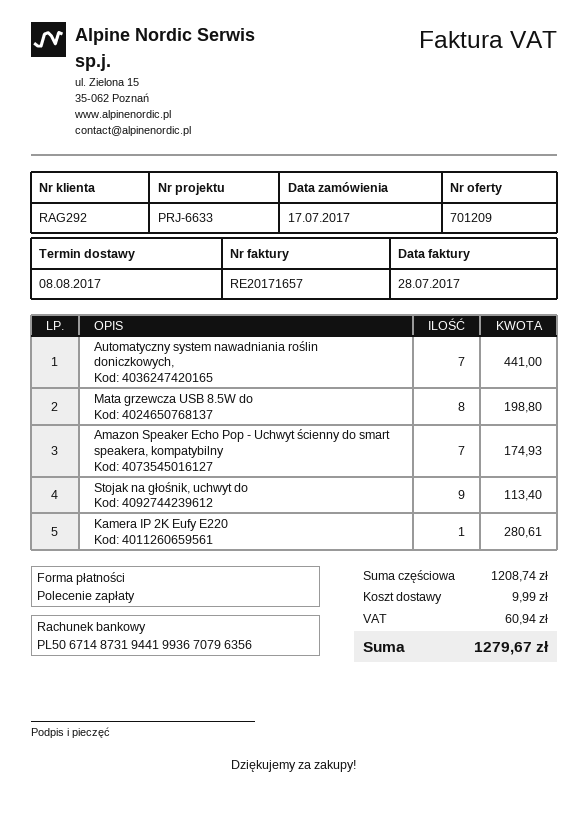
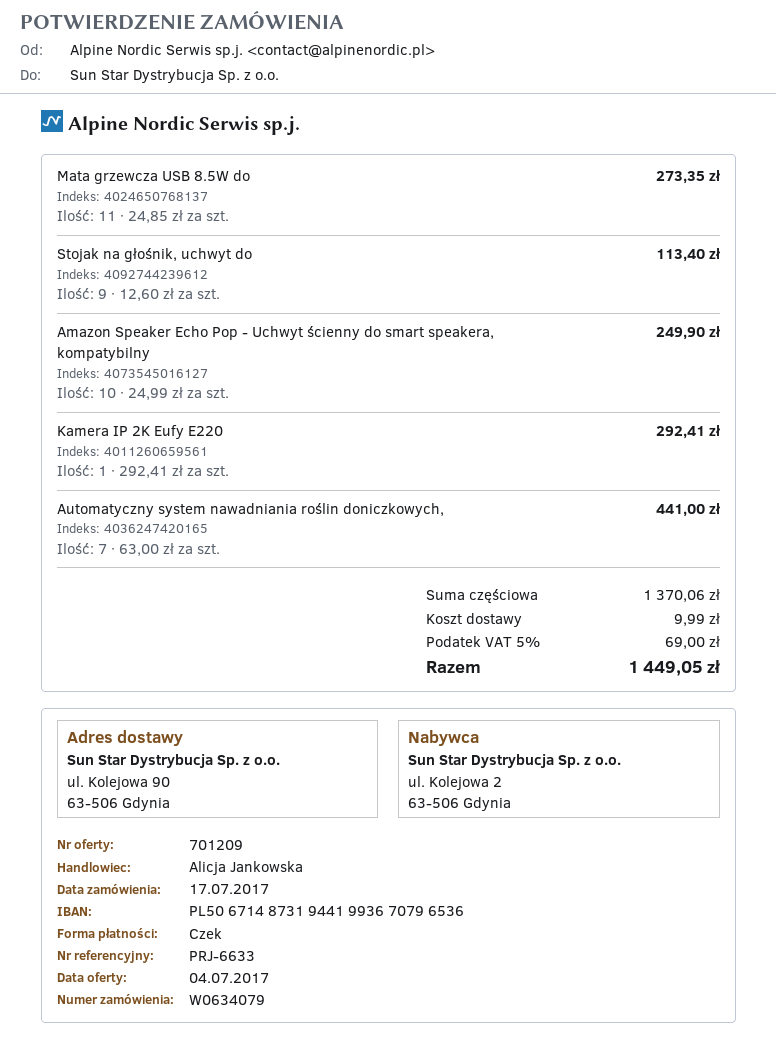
payment method: direct debit -> cheque
bank account: PL50671487319441993670796356 -> PL50671487319441993670796536
Mata grzewcza USB 8.5W do: 8 for 198.80 -> 11 for 273.35
Amazon Speaker Echo Pop - Uchwyt ścienny do smart speakera, kompatybilny: 7 for 174.93 -> 10 for 249.90
Kamera IP 2K Eufy E220: 1 for 280.61 -> 1 for 292.41
subtotal: 1208.74 -> 1370.06
tax: 60.94 -> 69.00
total: 1279.67 -> 1449.05

